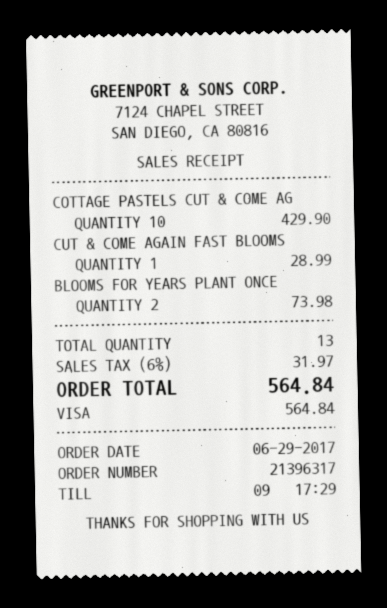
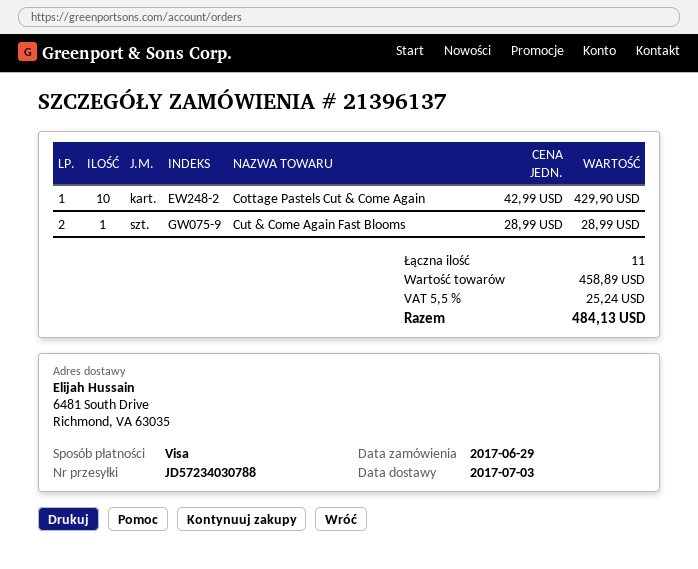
order number: 21396317 -> 21396137
BLOOMS FOR YEARS PLANT ONCE: 2 for 73.98 -> none
total quantity: 13 -> 11
tax: 6% = 31.97 -> 5.5% = 25.24
total: 564.84 -> 484.13

